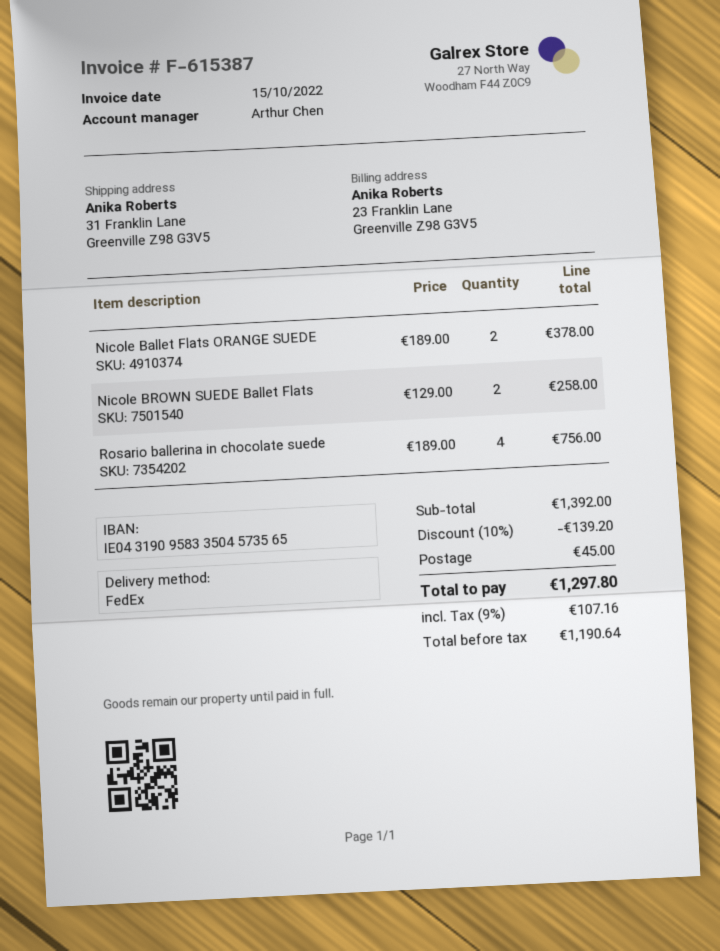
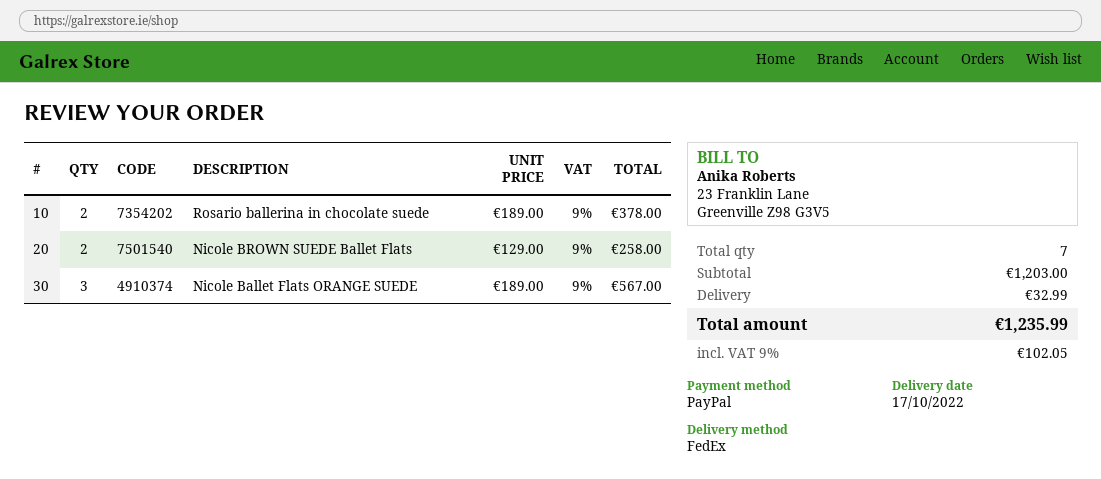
Nicole Ballet Flats ORANGE SUEDE: 2 x 189.00 = 378.00 -> 3 x 189.00 = 567.00
Rosario ballerina in chocolate suede: 4 x 189.00 = 756.00 -> 2 x 189.00 = 378.00
subtotal: 1392.00 -> 1203.00
discount: 10% = 139.20 -> none
shipping: 45.00 -> 32.99
tax: 9% = 107.16 -> 9% = 102.05
total: 1297.80 -> 1235.99

